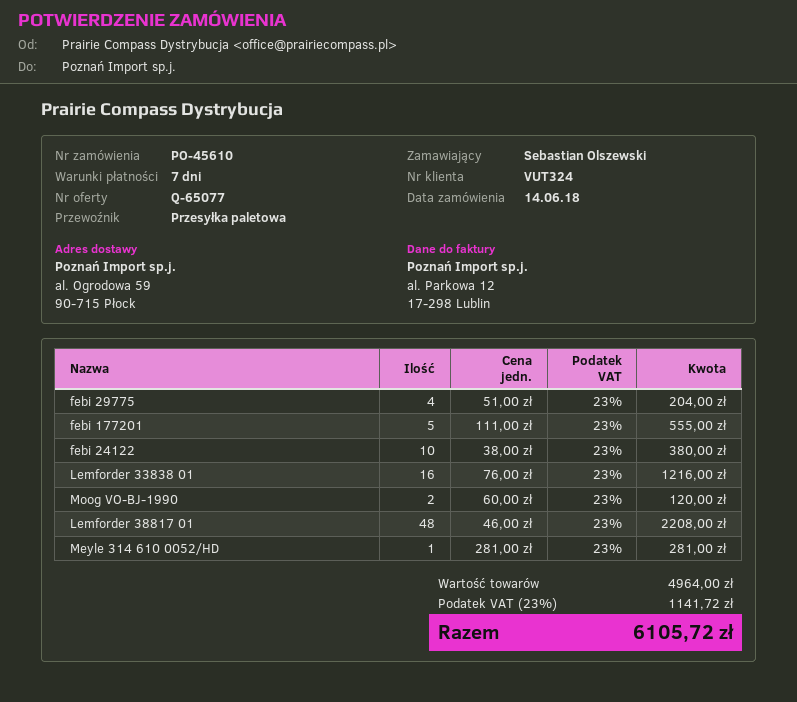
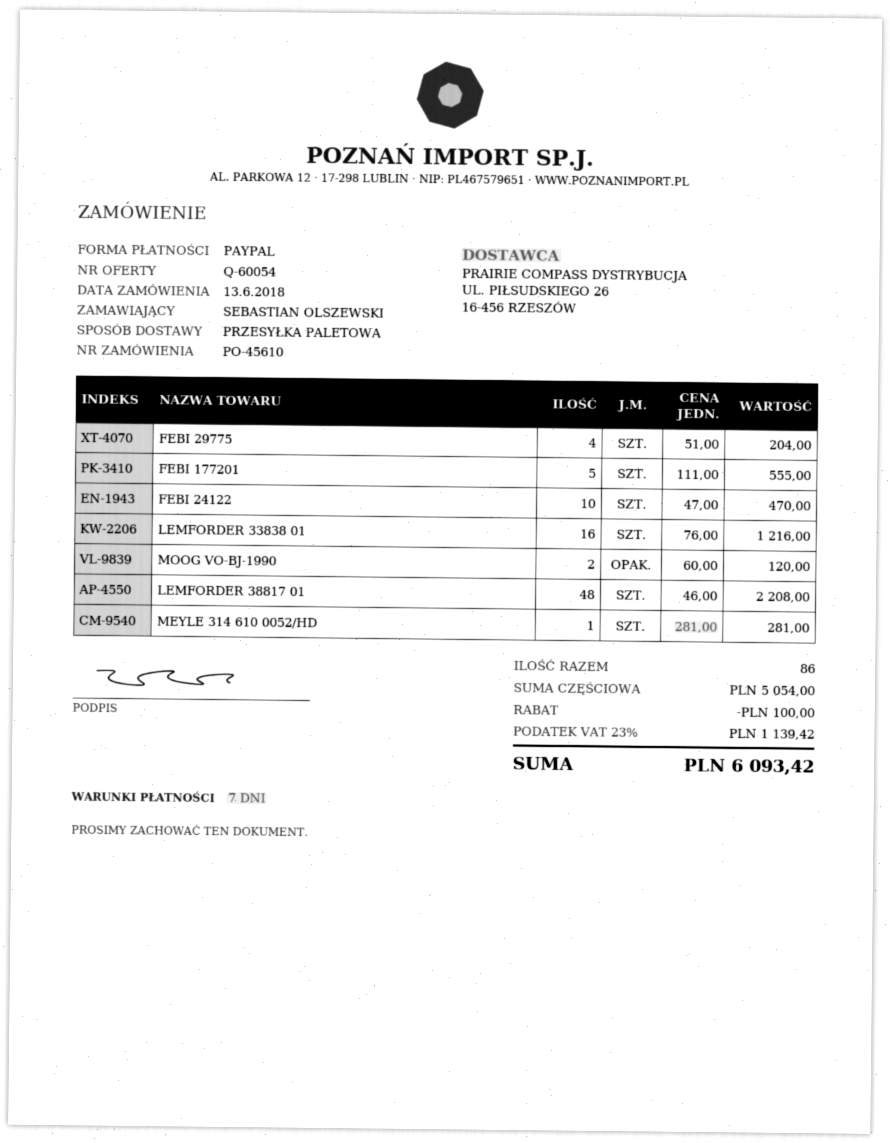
quote number: Q-65077 -> Q-60054
order date: 2018-06-14 -> 2018-06-13
febi 24122: 10 x 38.00 = 380.00 -> 10 x 47.00 = 470.00
subtotal: 4964.00 -> 5054.00
discount: none -> 100.00
tax: 23% = 1141.72 -> 23% = 1139.42
total: 6105.72 -> 6093.42

